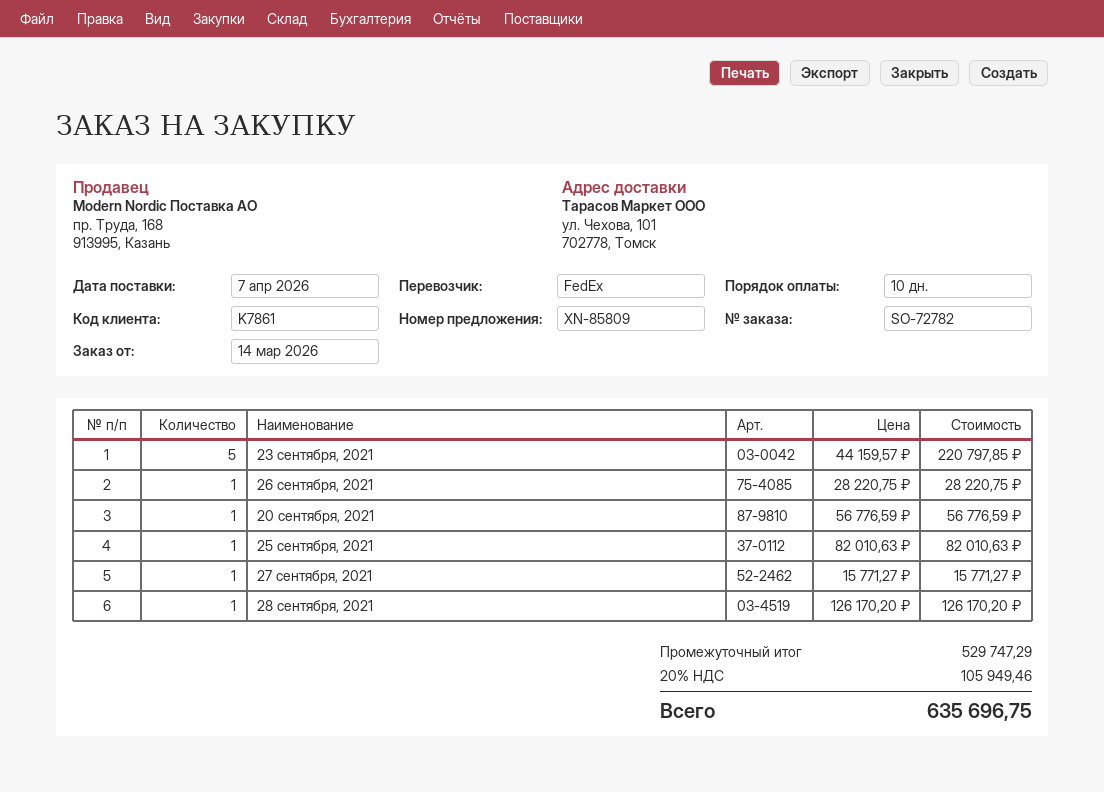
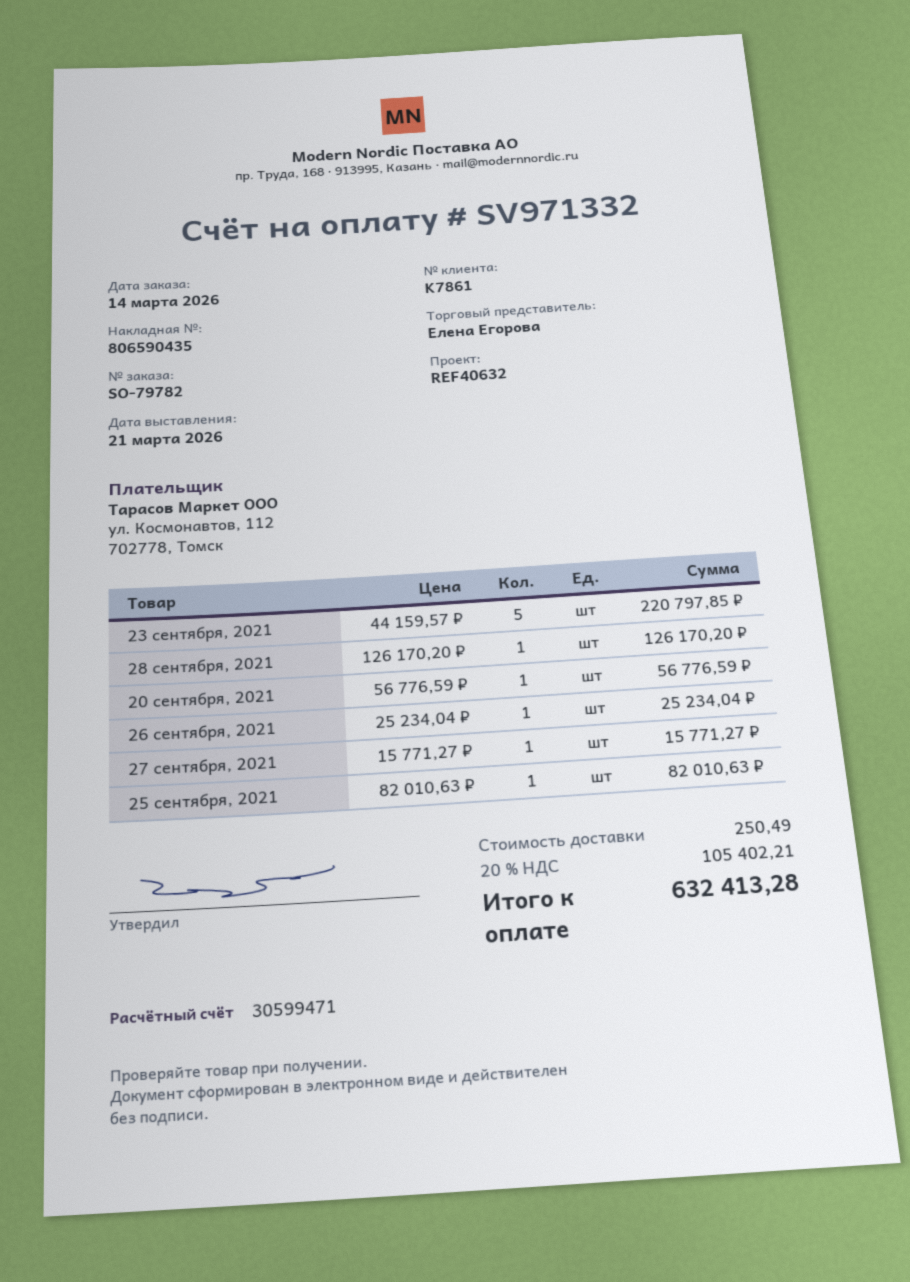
order number: SO-72782 -> SO-79782
26 сентября, 2021: 1 x 28220.75 = 28220.75 -> 1 x 25234.04 = 25234.04
shipping: none -> 250.49
tax: 20% = 105949.46 -> 20% = 105402.21
total: 635696.75 -> 632413.28

